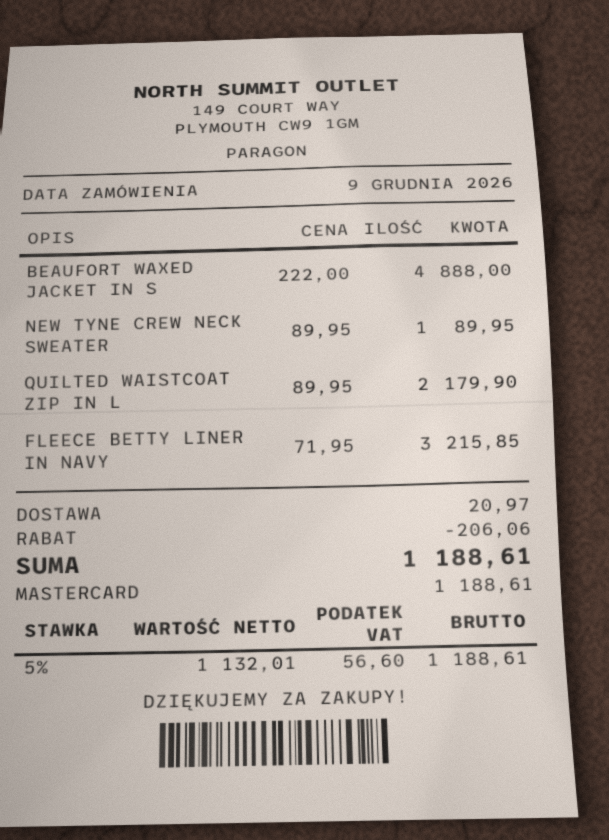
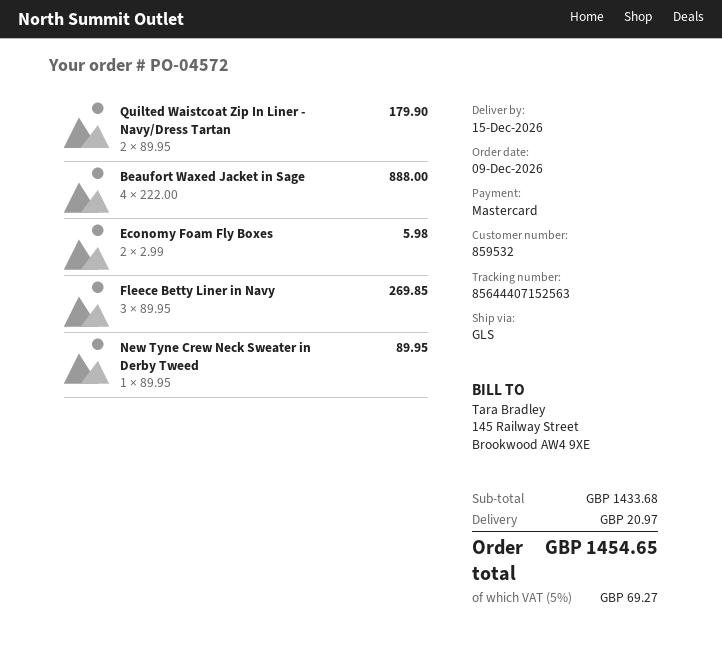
FLEECE BETTY LINER IN NAVY: 3 x 71.95 = 215.85 -> 3 x 89.95 = 269.85
Economy Foam Fly Boxes: none -> 2 x 2.99 = 5.98
discount: 206.06 -> none
tax: 5% = 56.60 -> 5% = 69.27
total: 1188.61 -> 1454.65

